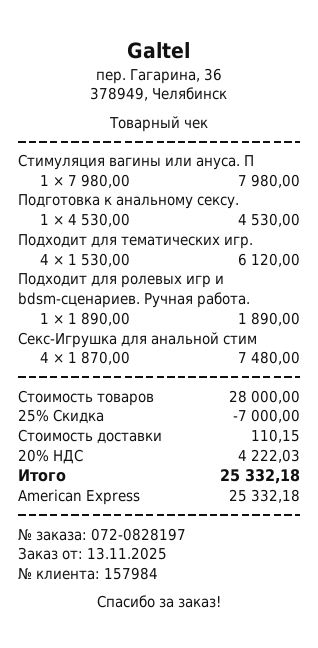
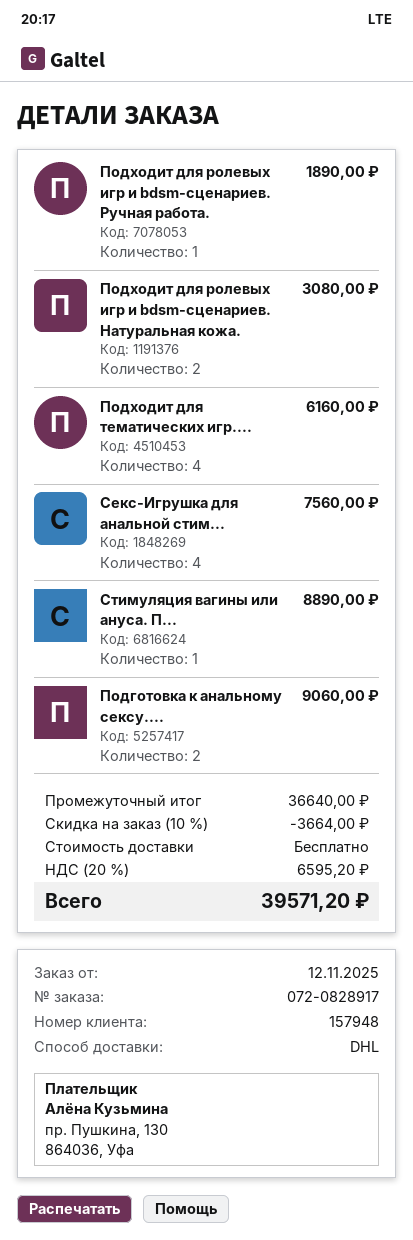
order number: 072-0828197 -> 072-0828917
order date: 2025-11-13 -> 2025-11-12
customer number: 157984 -> 157948
Стимуляция вагины или ануса. П: 1 for 7980.00 -> 1 for 8890.00
Подготовка к анальному сексу.: 1 for 4530.00 -> 2 for 9060.00
Подходит для тематических игр.: 4 for 6120.00 -> 4 for 6160.00
Секс-Игрушка для анальной стим: 4 for 7480.00 -> 4 for 7560.00
Подходит для ролевых игр и bdsm-сценариев. Натуральная кожа.: none -> 2 for 3080.00
subtotal: 28000.00 -> 36640.00
discount: 25% = 7000.00 -> 10% = 3664.00
shipping: 110.15 -> 0.00
tax: 20% = 4222.03 -> 20% = 6595.20
total: 25332.18 -> 39571.20

